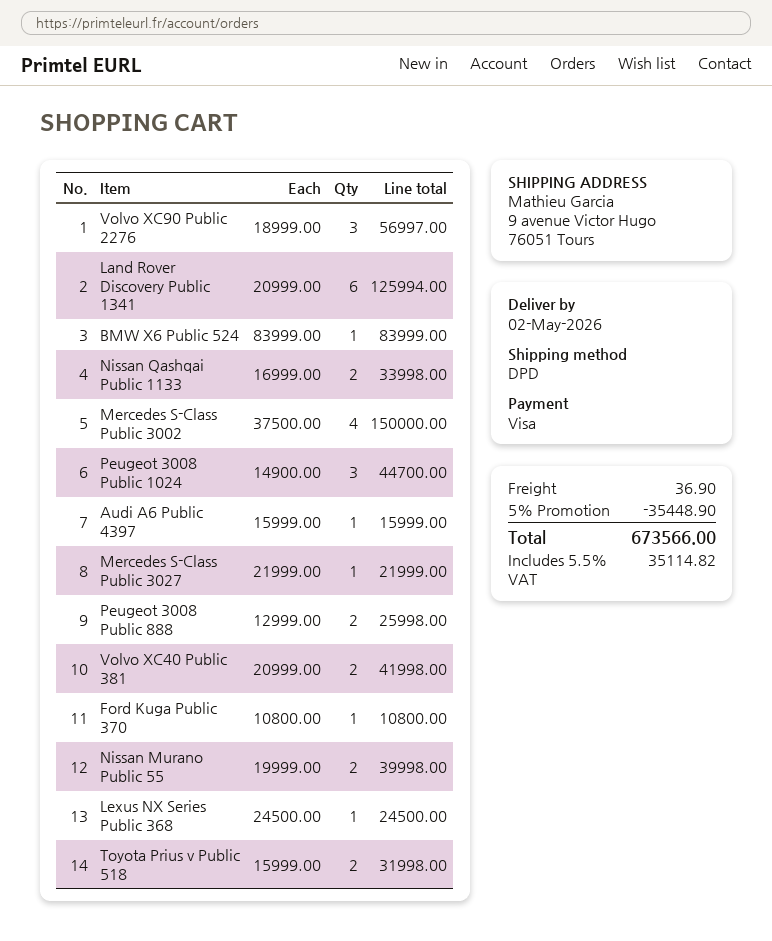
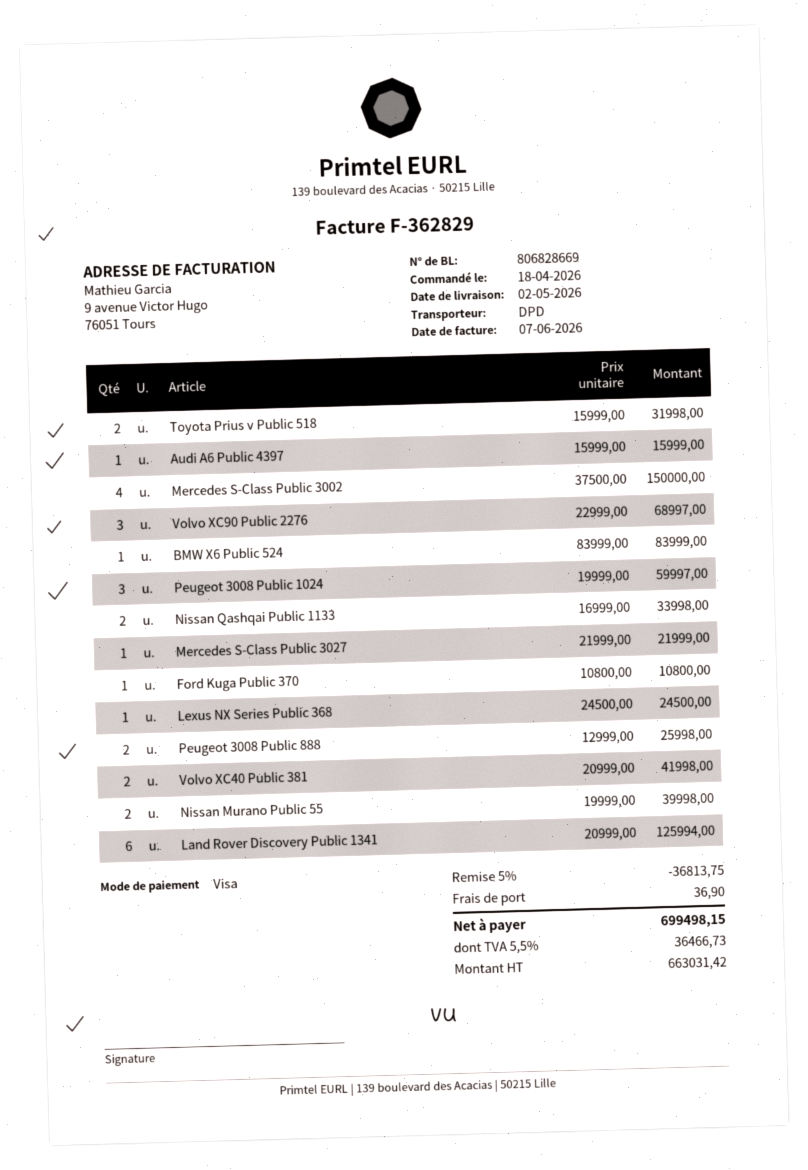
Volvo XC90 Public 2276: 3 x 18999.00 = 56997.00 -> 3 x 22999.00 = 68997.00
Peugeot 3008 Public 1024: 3 x 14900.00 = 44700.00 -> 3 x 19999.00 = 59997.00
discount: 5% = 35448.90 -> 5% = 36813.75
tax: 5.5% = 35114.82 -> 5.5% = 36466.73
total: 673566.00 -> 699498.15

